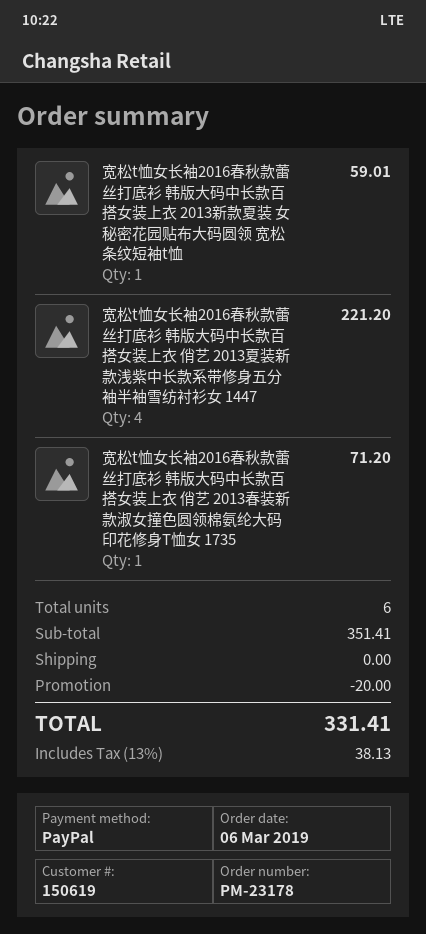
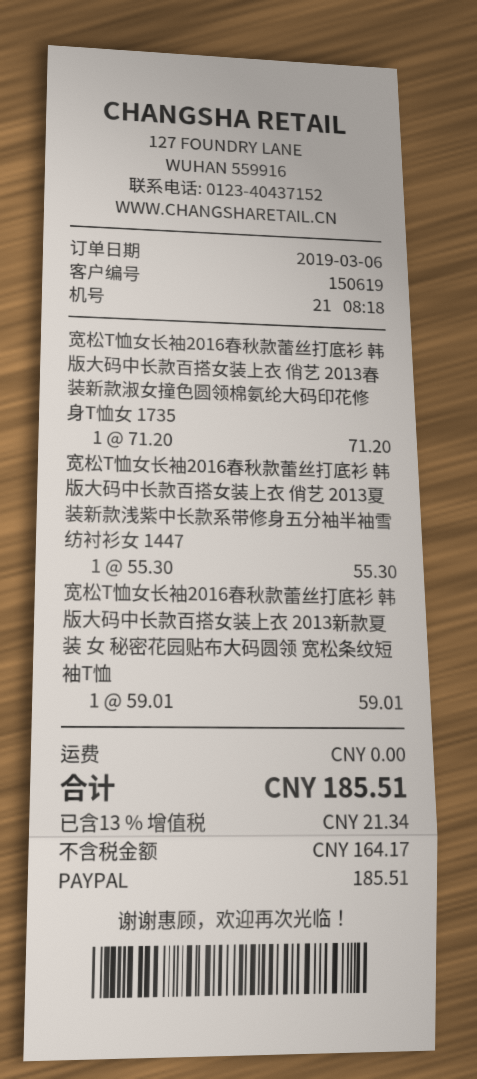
宽松t恤女长袖2016春秋款蕾丝打底衫 韩版大码中长款百搭女装上衣 俏艺 2013夏装新款浅紫中长款系带修身五分袖半袖雪纺衬衫女 1447: 4 for 221.20 -> 1 for 55.30
discount: 20.00 -> none
tax: 13% = 38.13 -> 13% = 21.34
total: 331.41 -> 185.51

